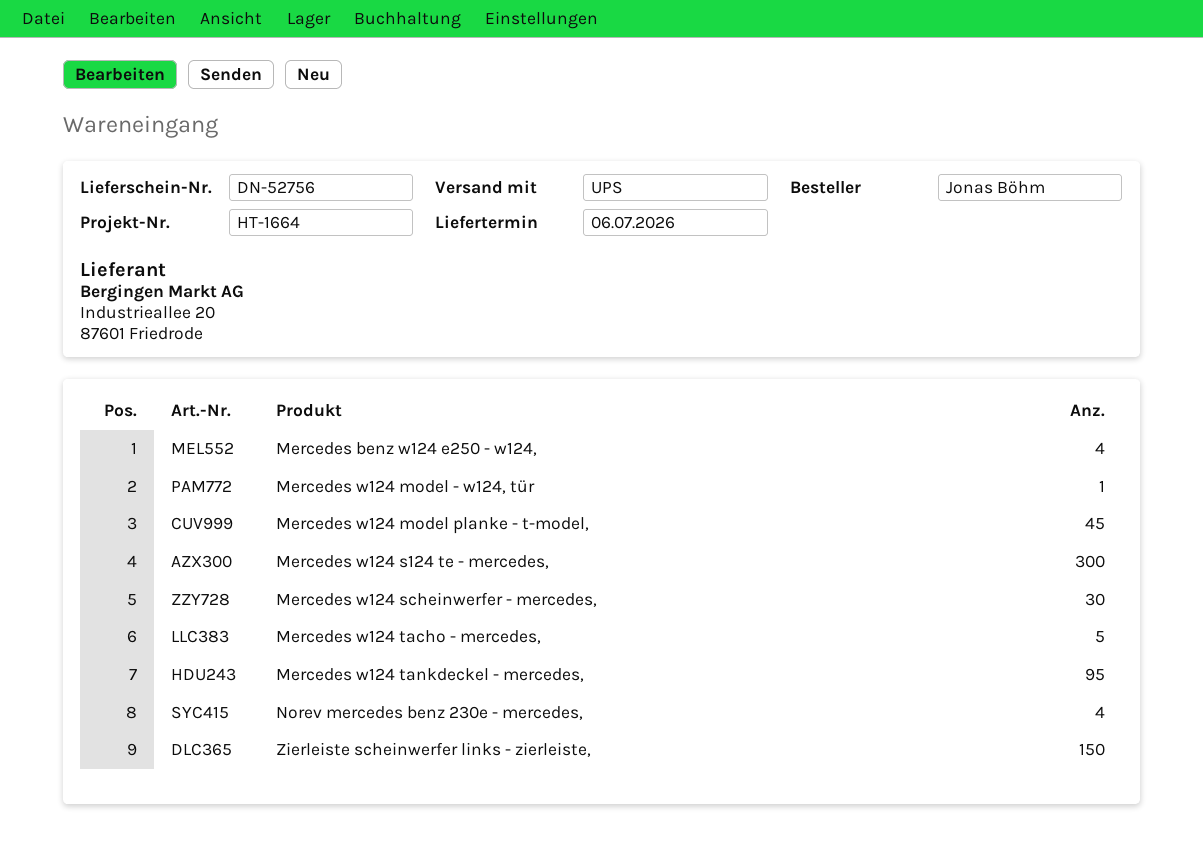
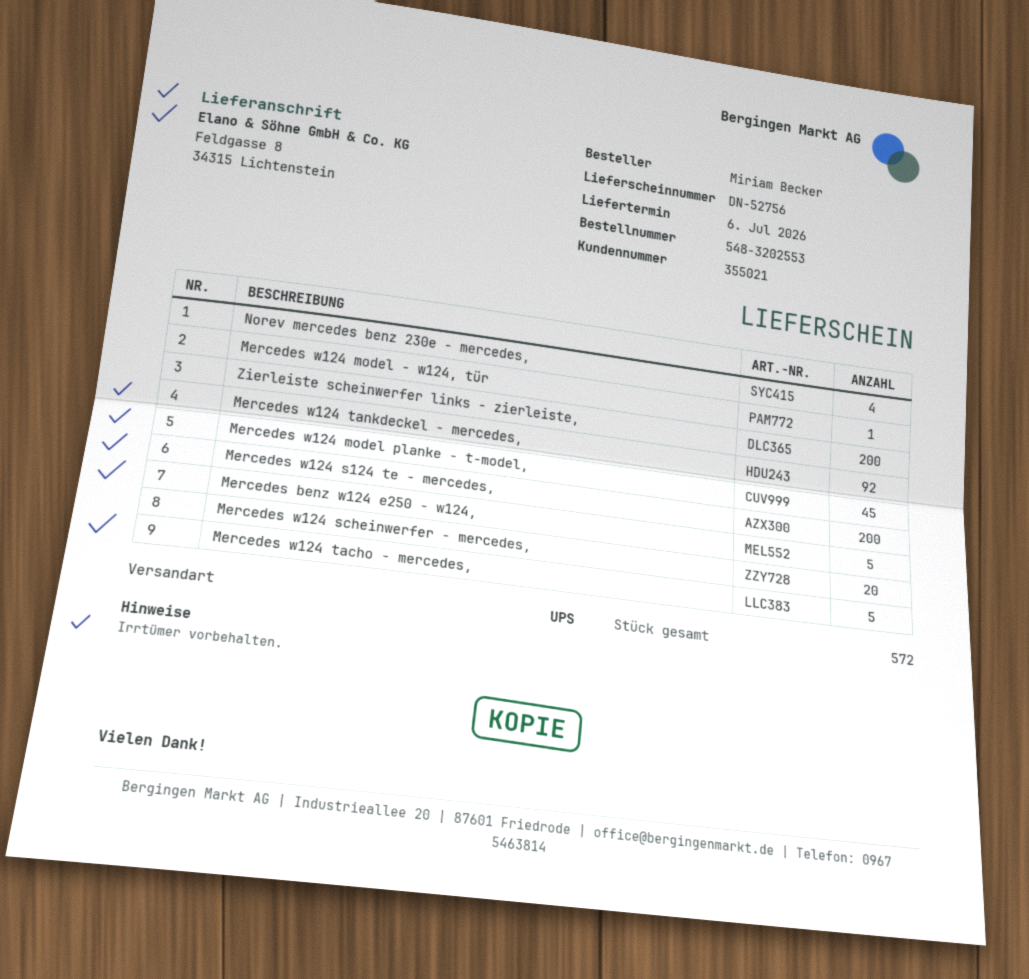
ordered by: Jonas Böhm -> Miriam Becker
Mercedes benz w124 e250 - w124,: 4 -> 5
Mercedes w124 s124 te - mercedes,: 300 -> 200
Mercedes w124 scheinwerfer - mercedes,: 30 -> 20
Mercedes w124 tankdeckel - mercedes,: 95 -> 92
Zierleiste scheinwerfer links - zierleiste,: 150 -> 200

